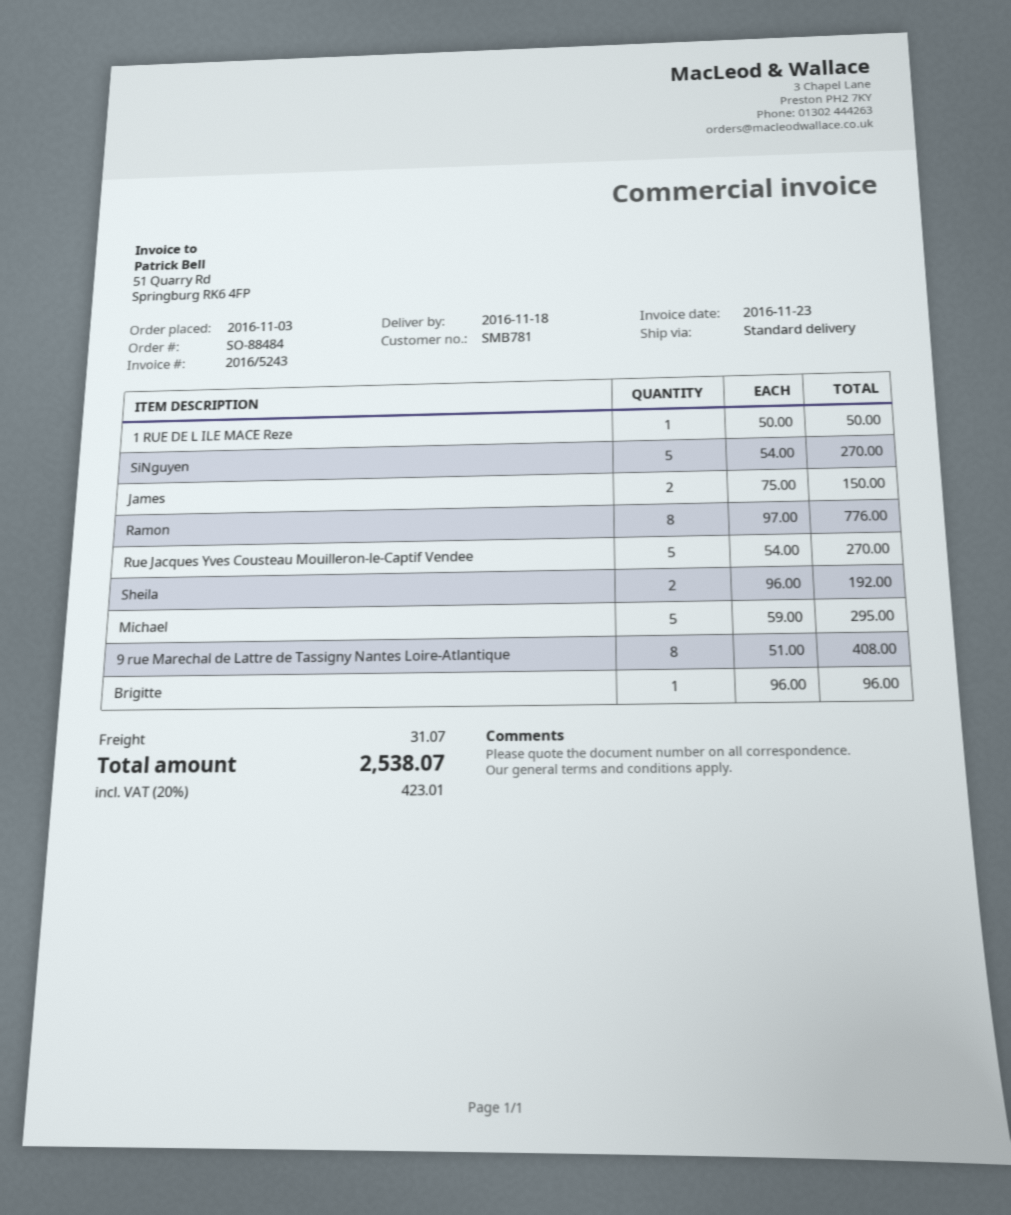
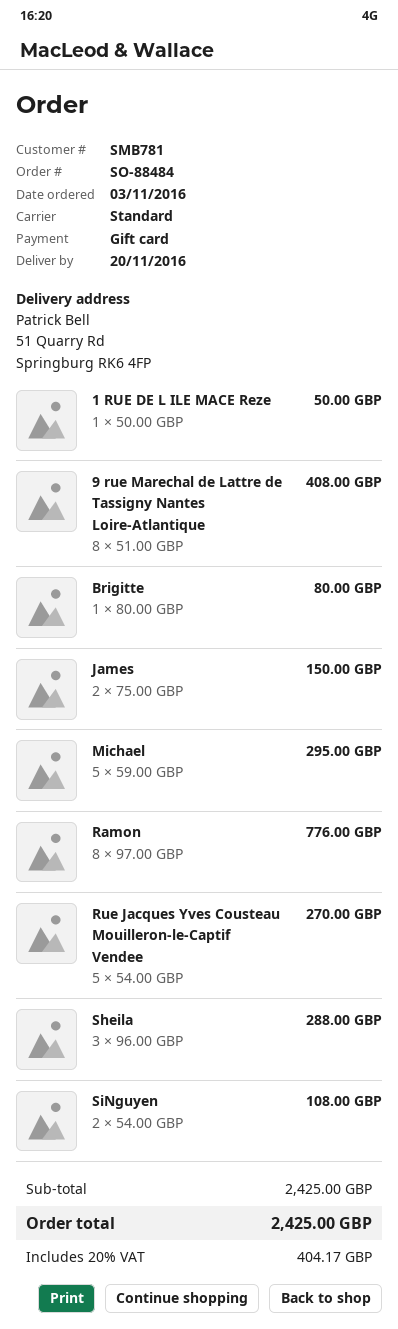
delivery date: 2016-11-18 -> 2016-11-20
SiNguyen: 5 x 54.00 = 270.00 -> 2 x 54.00 = 108.00
Sheila: 2 x 96.00 = 192.00 -> 3 x 96.00 = 288.00
Brigitte: 1 x 96.00 = 96.00 -> 1 x 80.00 = 80.00
shipping: 31.07 -> none
tax: 20% = 423.01 -> 20% = 404.17
total: 2538.07 -> 2425.00

